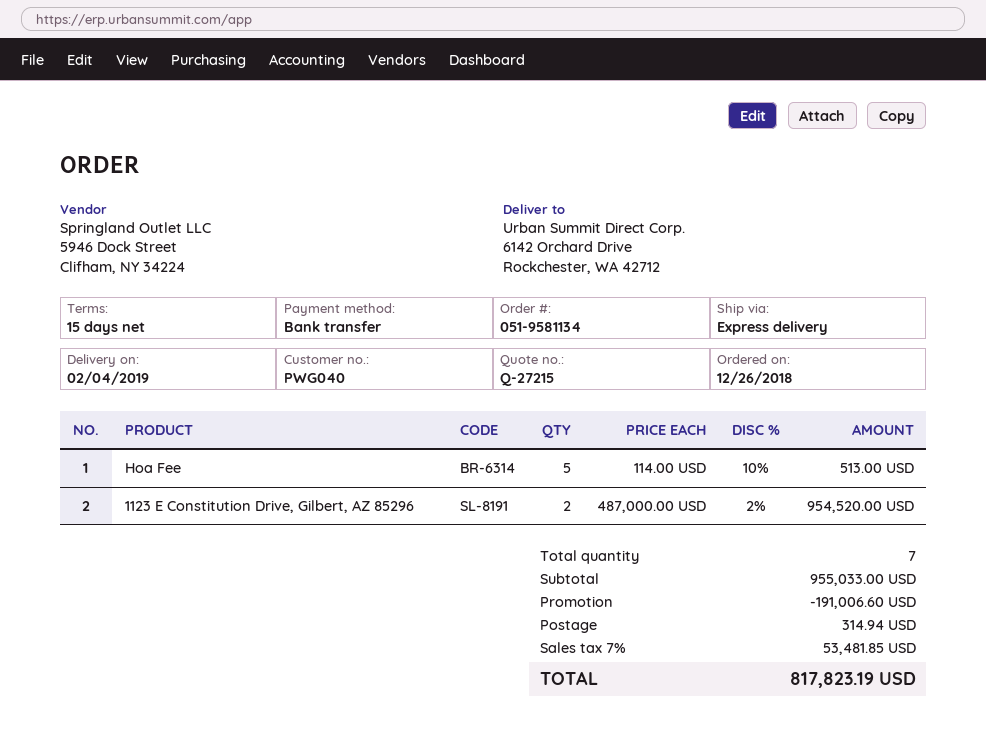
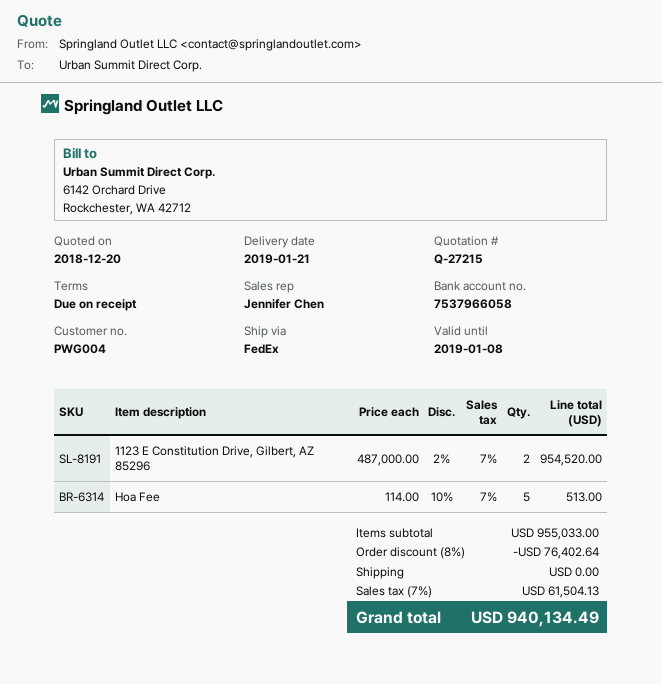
delivery date: 2019-02-04 -> 2019-01-21
payment terms: 15 days -> on receipt
customer number: PWG040 -> PWG004
shipping method: express -> FedEx
discount: 191006.60 -> 76402.64
shipping: 314.94 -> 0.00
tax: 7% = 53481.85 -> 7% = 61504.13
total: 817823.19 -> 940134.49

